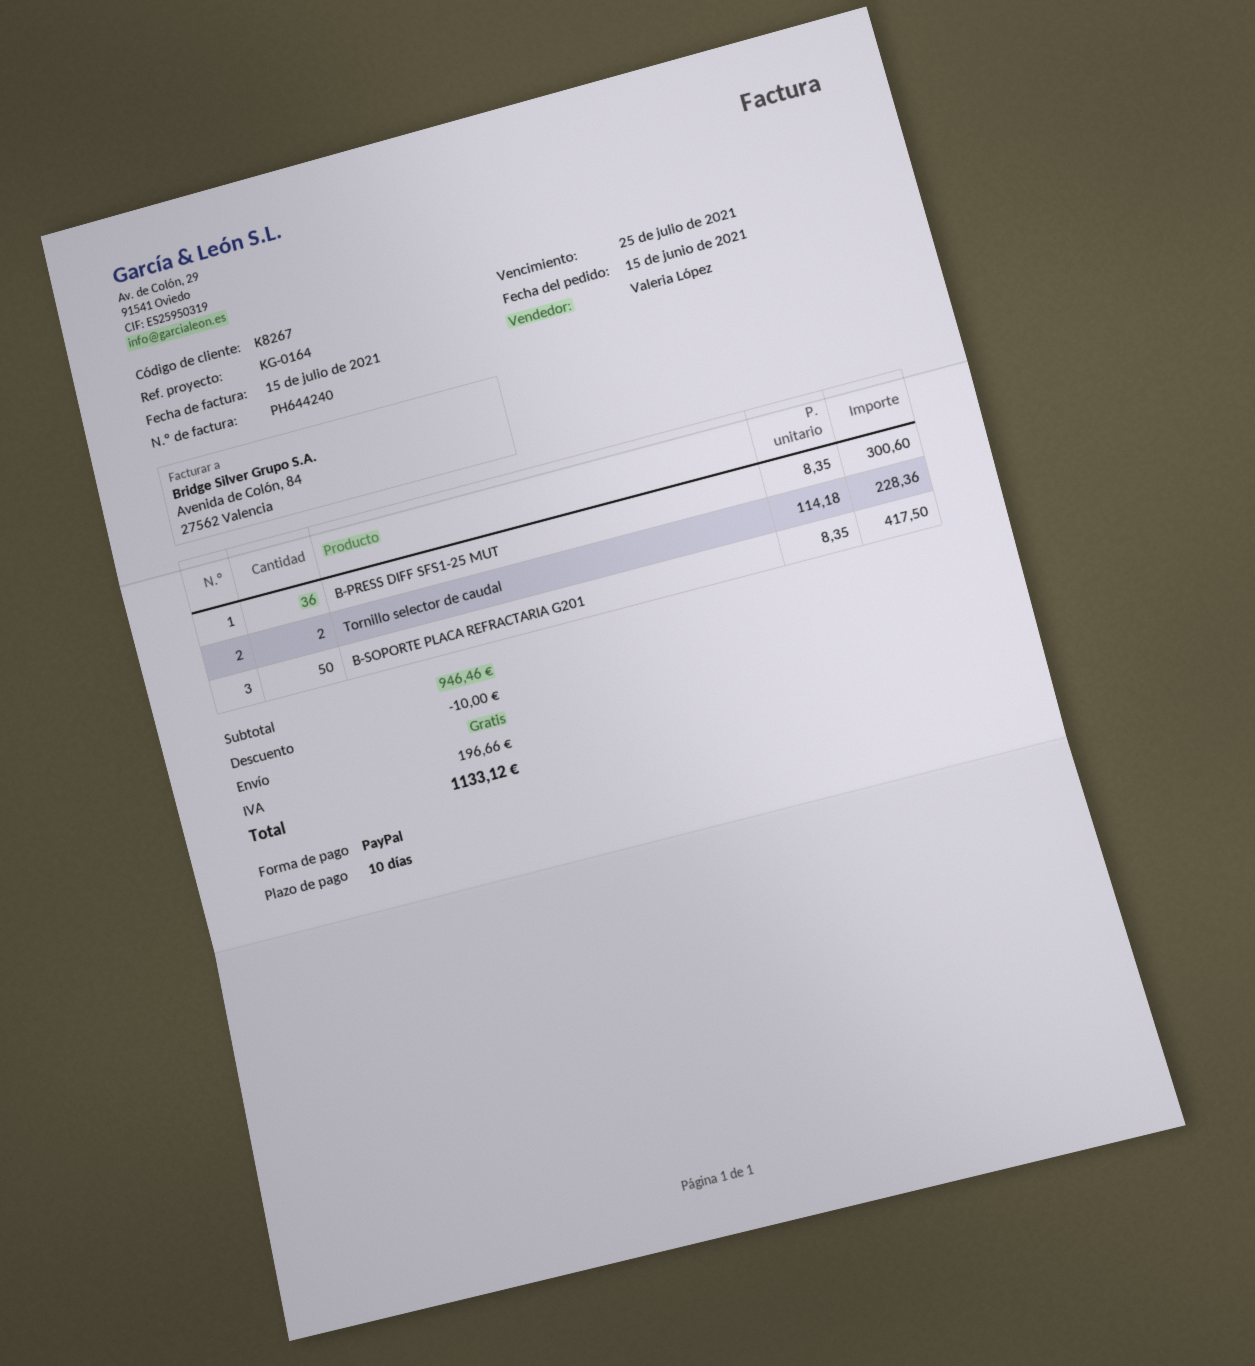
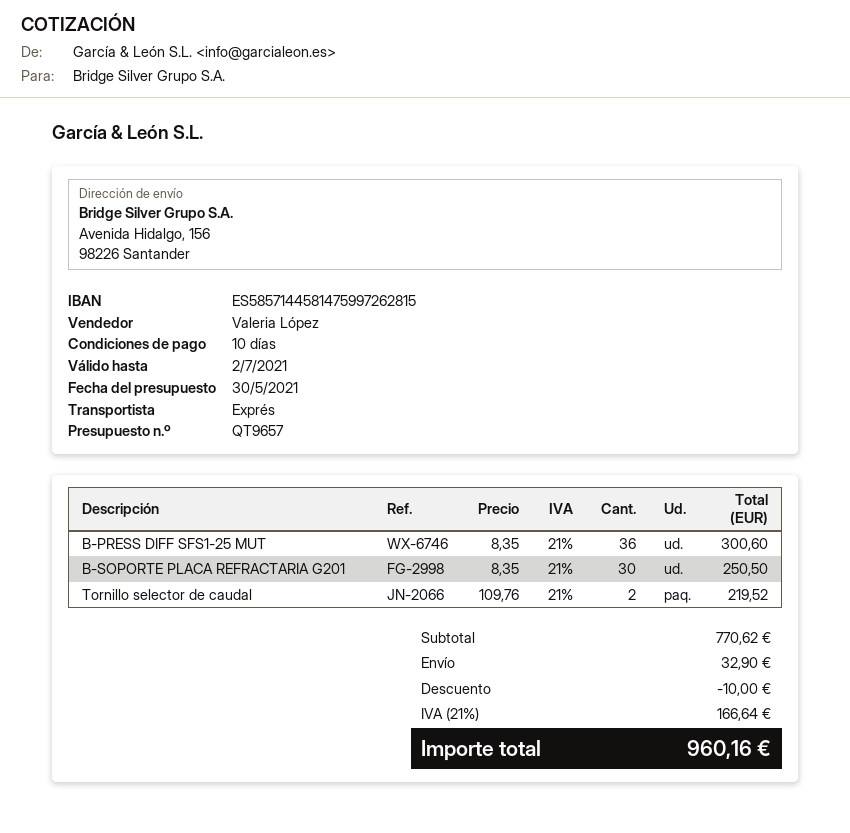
Tornillo selector de caudal: 2 x 114.18 = 228.36 -> 2 x 109.76 = 219.52
B-SOPORTE PLACA REFRACTARIA G201: 50 x 8.35 = 417.50 -> 30 x 8.35 = 250.50
subtotal: 946.46 -> 770.62
shipping: 0.00 -> 32.90
tax: 196.66 -> 166.64
total: 1133.12 -> 960.16

